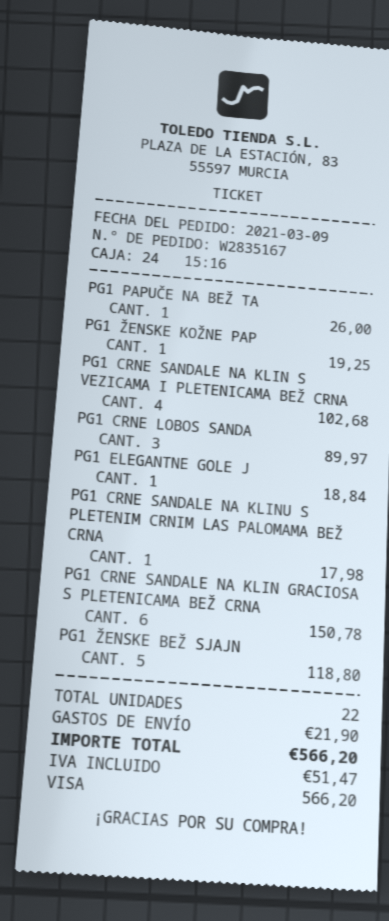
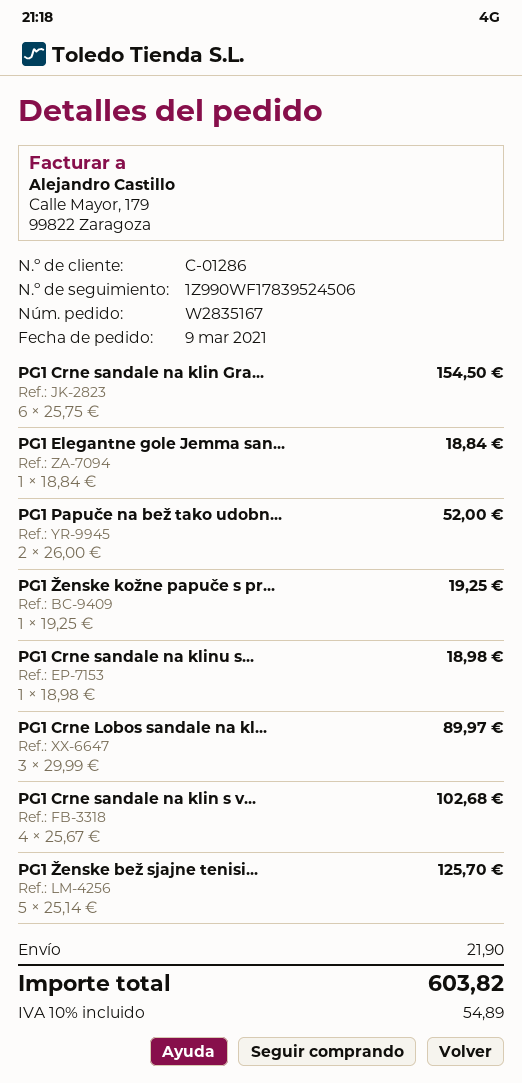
PG1 PAPUČE NA BEŽ TA: 1 for 26.00 -> 2 for 52.00
PG1 CRNE SANDALE NA KLINU S PLETENIM CRNIM LAS PALOMAMA BEŽ CRNA: 1 for 17.98 -> 1 for 18.98
PG1 CRNE SANDALE NA KLIN GRACIOSA S PLETENICAMA BEŽ CRNA: 6 for 150.78 -> 6 for 154.50
PG1 ŽENSKE BEŽ SJAJN: 5 for 118.80 -> 5 for 125.70
tax: 51.47 -> 54.89
total: 566.20 -> 603.82

